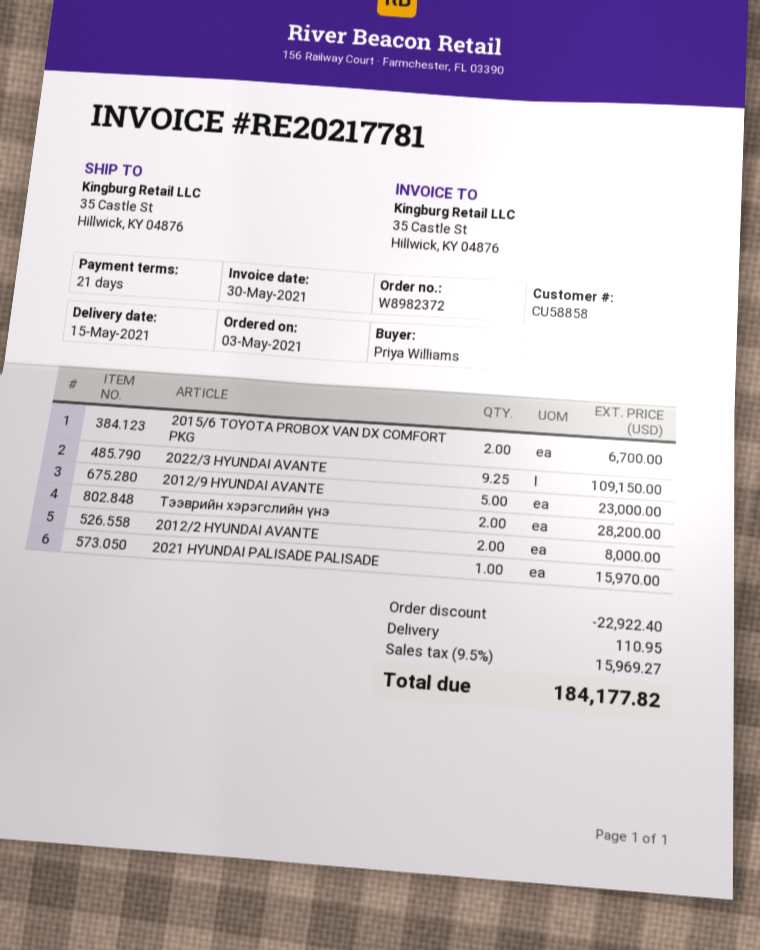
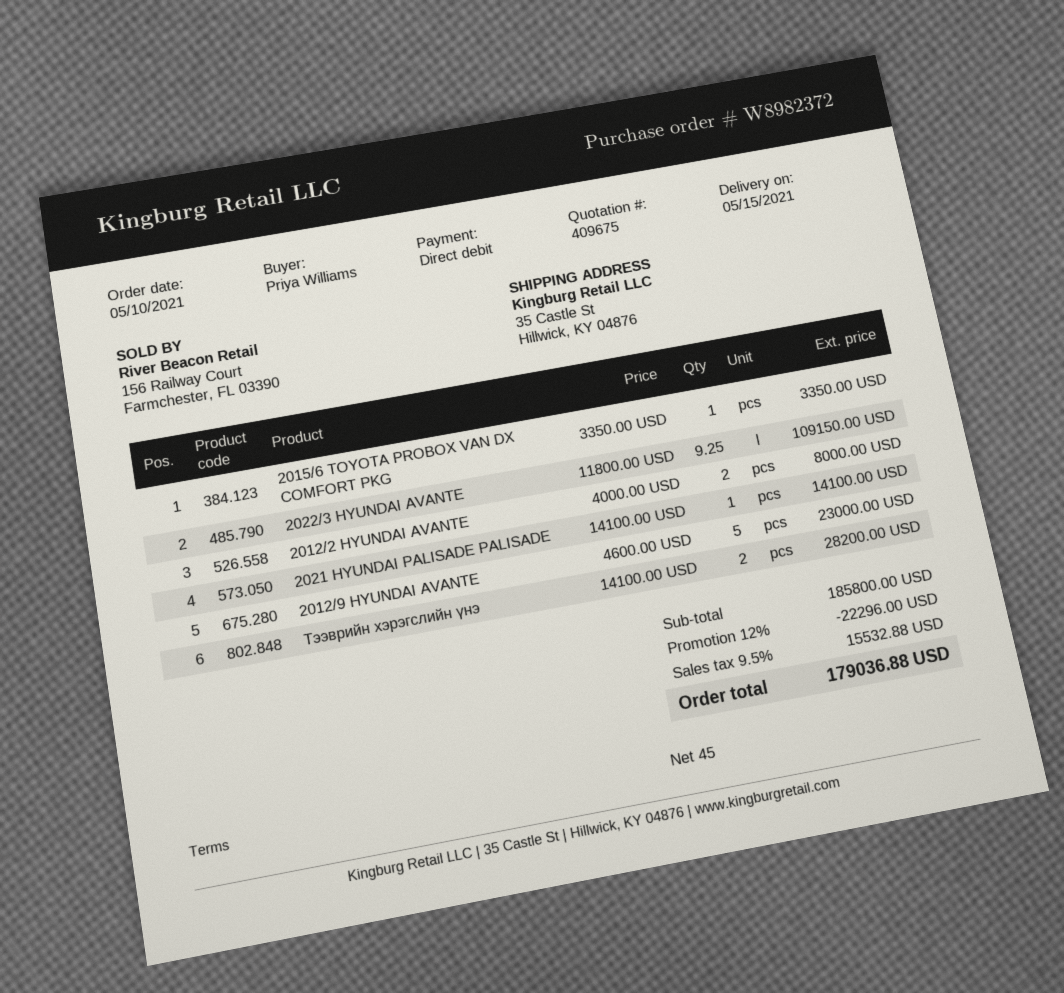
order date: 2021-05-03 -> 2021-05-10
payment terms: 21 days -> 45 days
2015/6 TOYOTA PROBOX VAN DX COMFORT PKG: 2 for 6700.00 -> 1 for 3350.00
2021 HYUNDAI PALISADE PALISADE: 1 for 15970.00 -> 1 for 14100.00
discount: 22922.40 -> 22296.00
shipping: 110.95 -> none
tax: 9.5% = 15969.27 -> 9.5% = 15532.88
total: 184177.82 -> 179036.88

